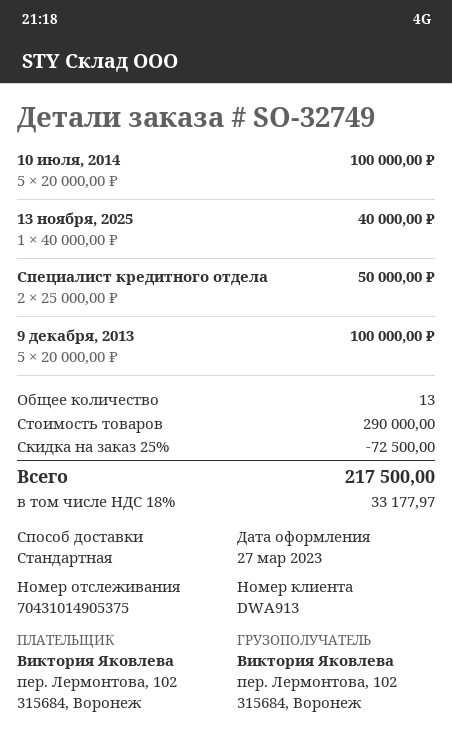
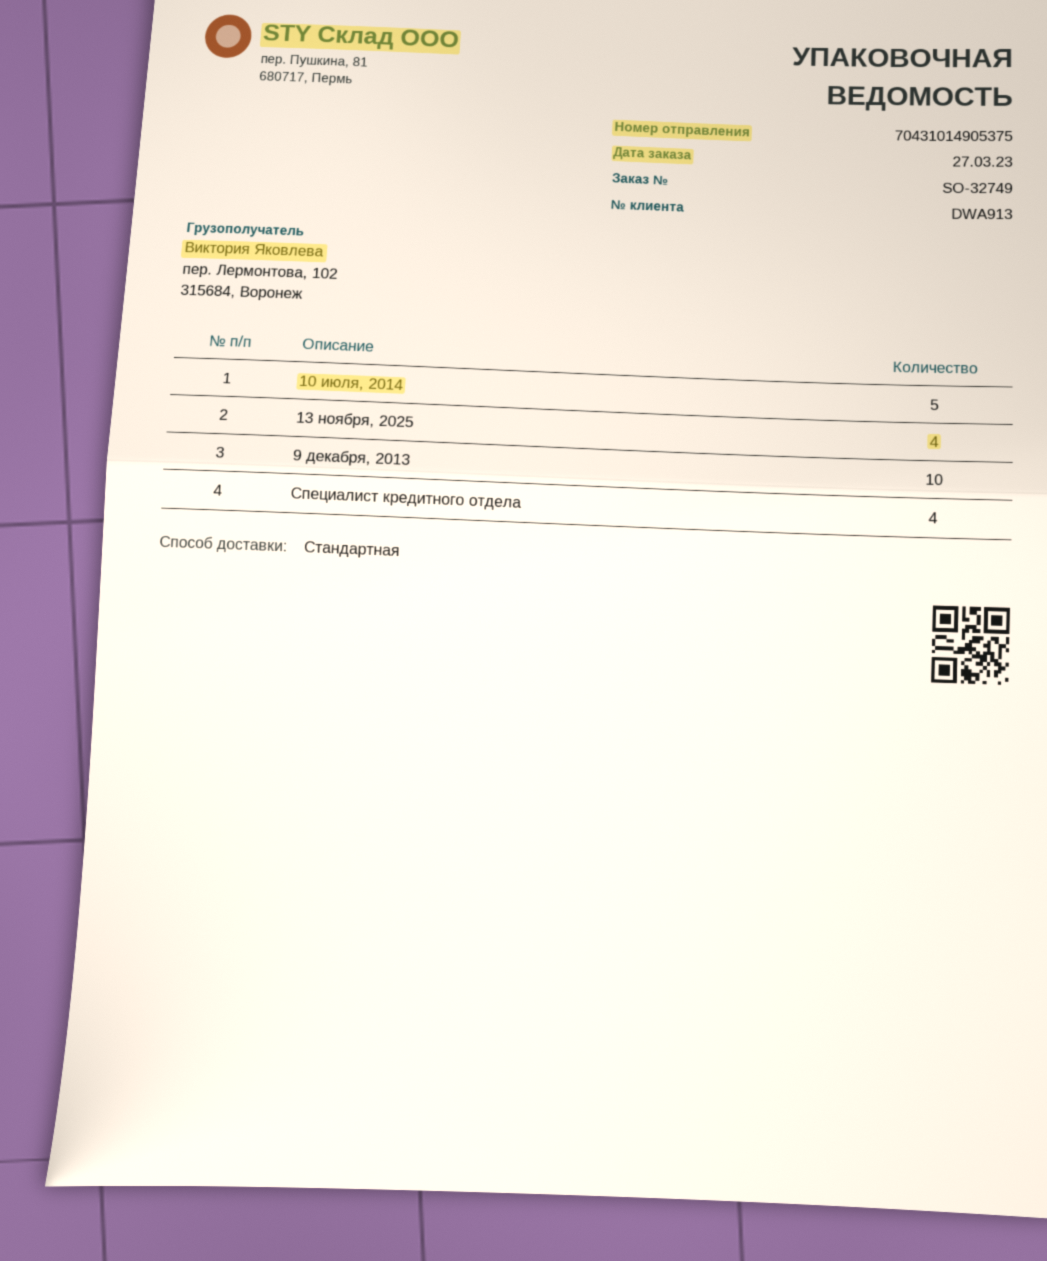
13 ноября, 2025: 1 -> 4
Специалист кредитного отдела: 2 -> 4
9 декабря, 2013: 5 -> 10

